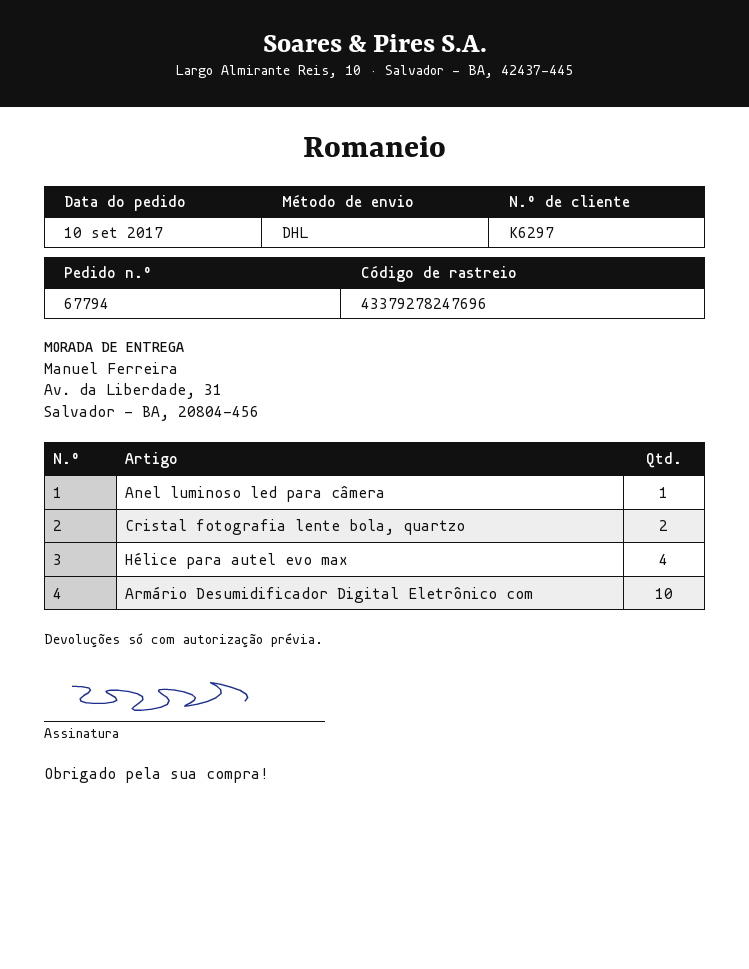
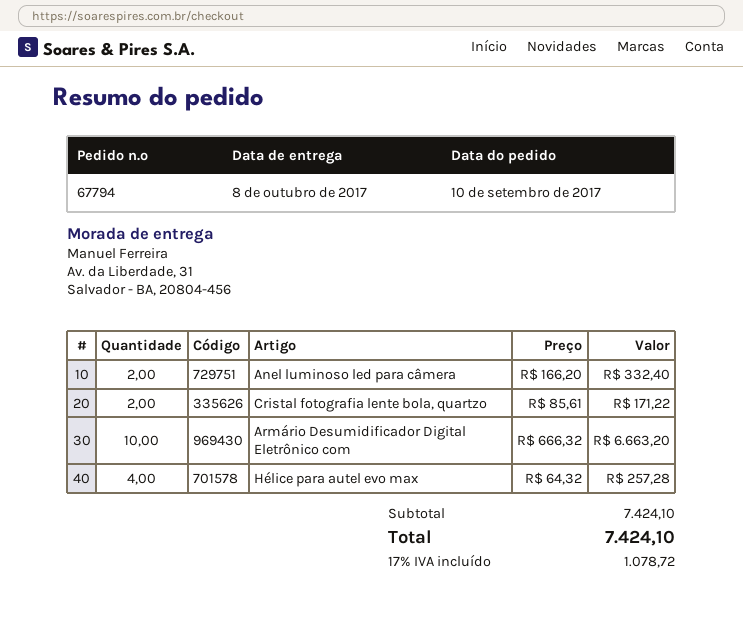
Anel luminoso led para câmera: 1 -> 2

